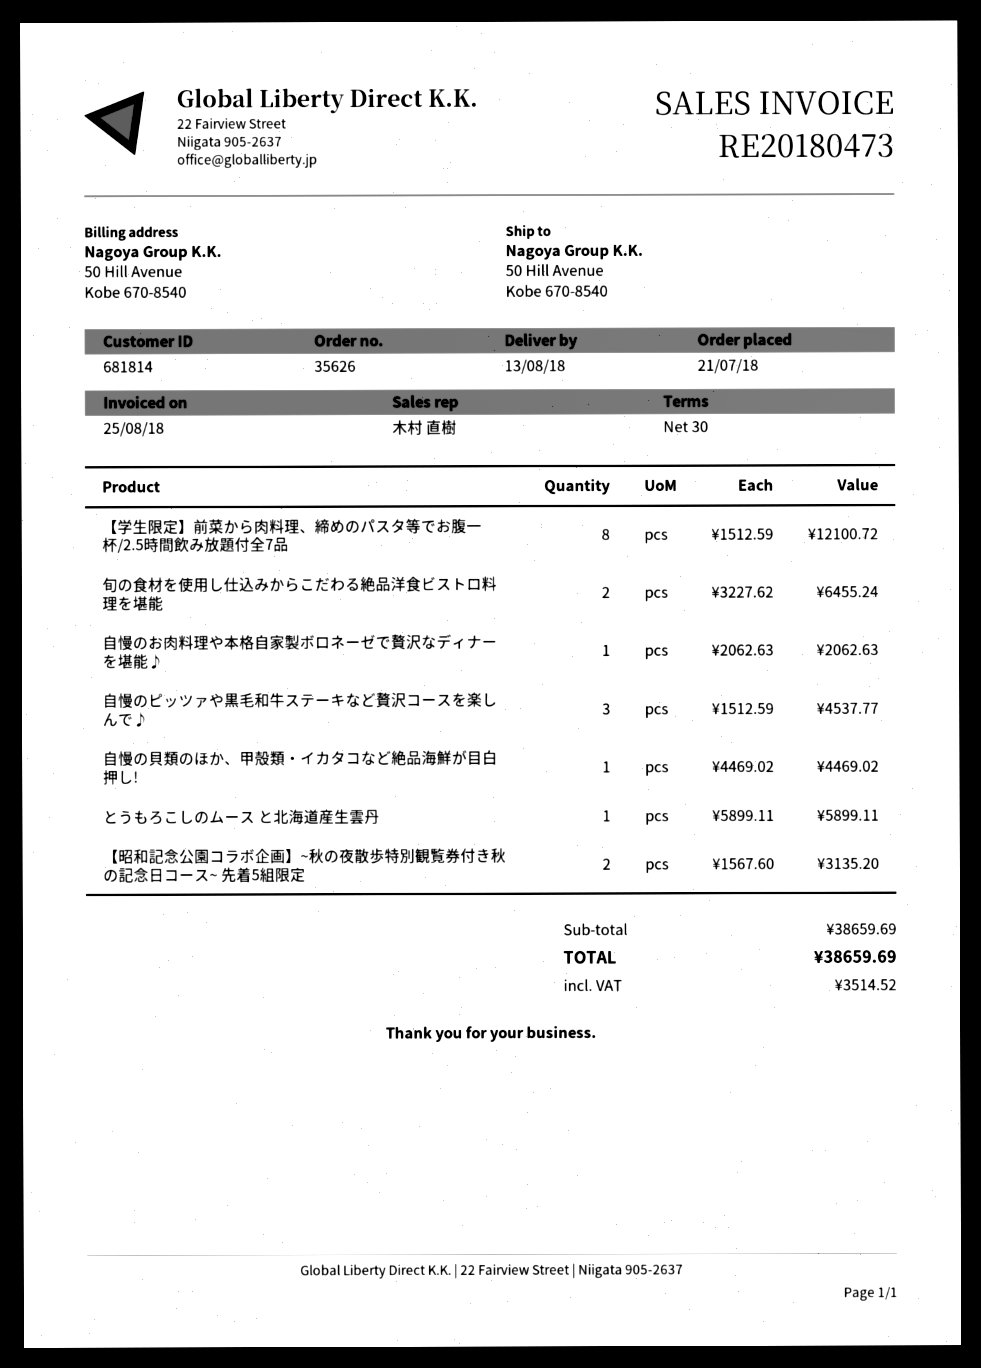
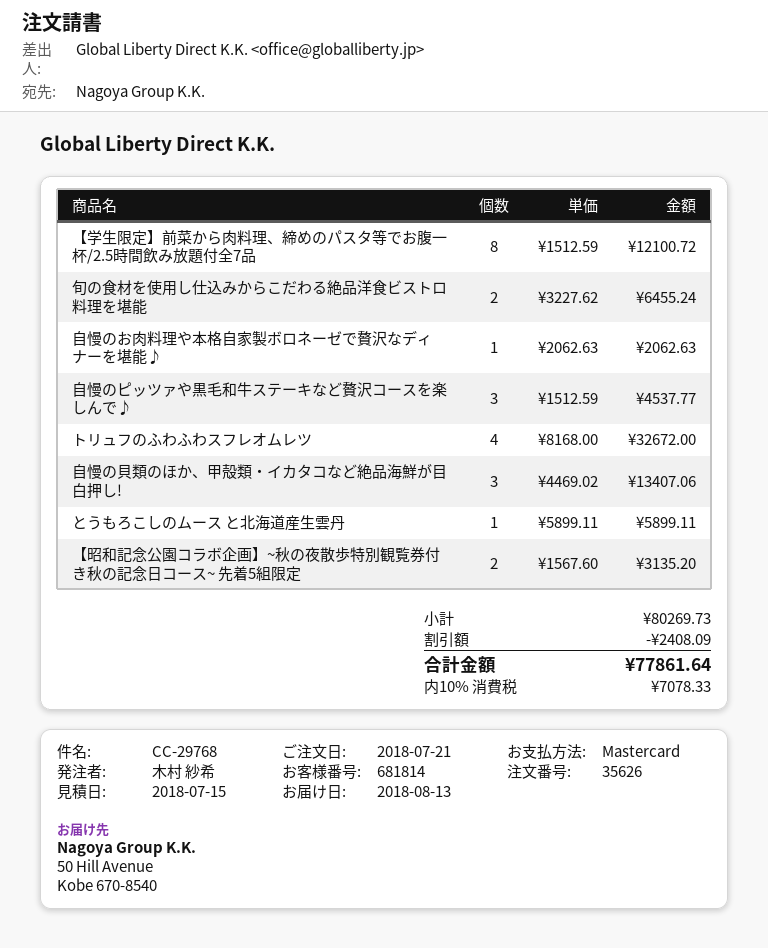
自慢の貝類のほか、甲殻類・イカタコなど絶品海鮮が目白押し!: 1 x 4469.02 = 4469.02 -> 3 x 4469.02 = 13407.06
トリュフのふわふわスフレオムレツ: none -> 4 x 8168.00 = 32672.00
subtotal: 38659.69 -> 80269.73
discount: none -> 2408.09
tax: 3514.52 -> 7078.33
total: 38659.69 -> 77861.64

